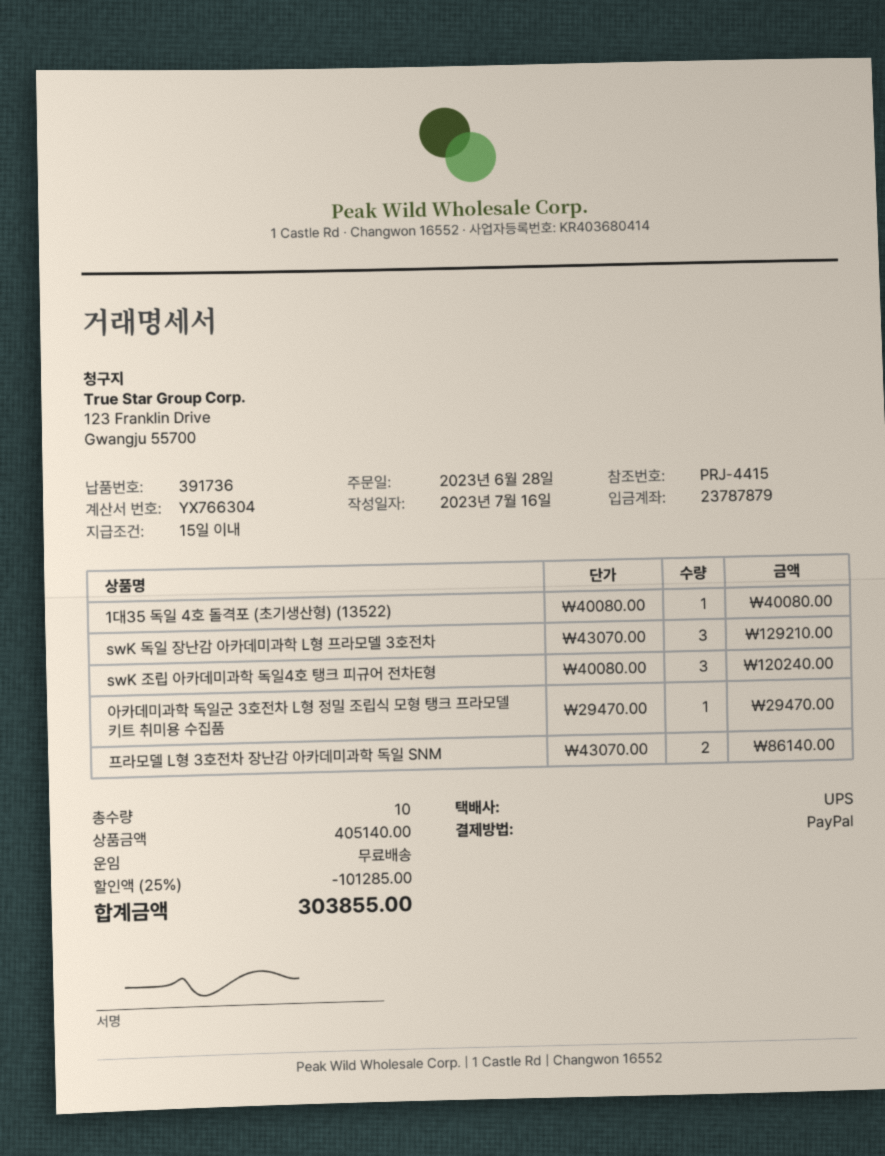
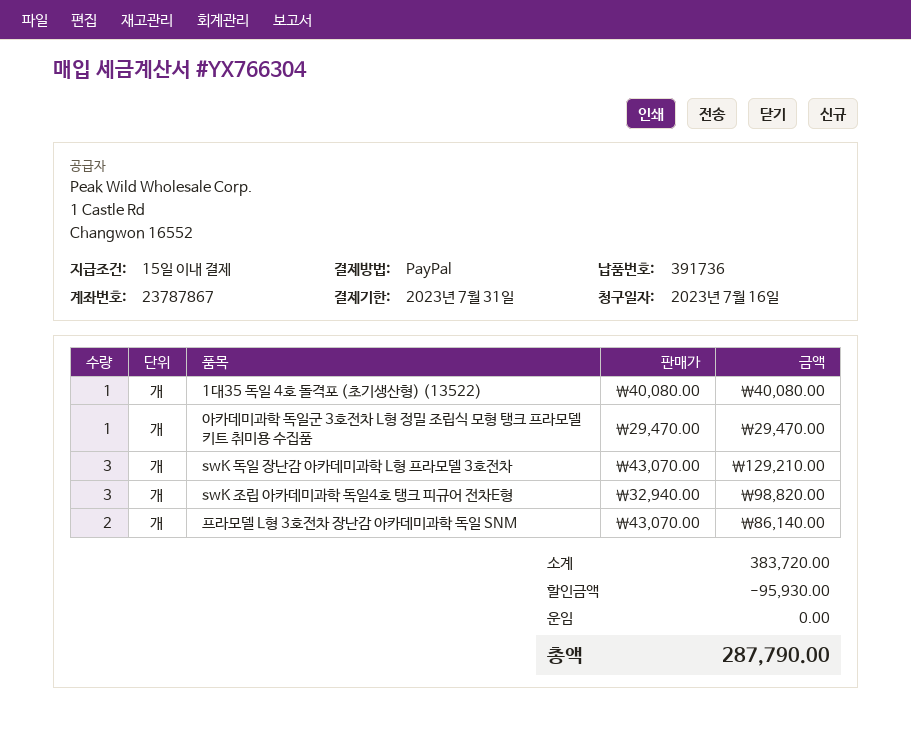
bank account: 23787879 -> 23787867
swK 조립 아카데미과학 독일4호 탱크 피규어 전차E형: 3 x 40080.00 = 120240.00 -> 3 x 32940.00 = 98820.00
subtotal: 405140.00 -> 383720.00
discount: 101285.00 -> 95930.00
total: 303855.00 -> 287790.00

